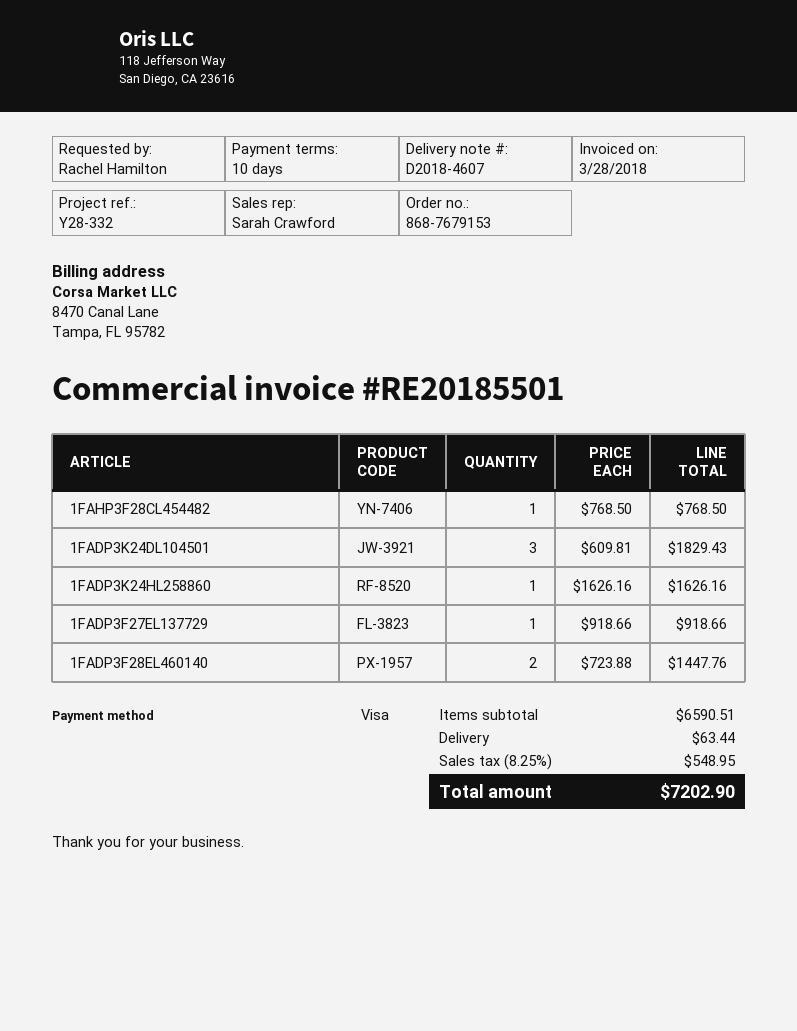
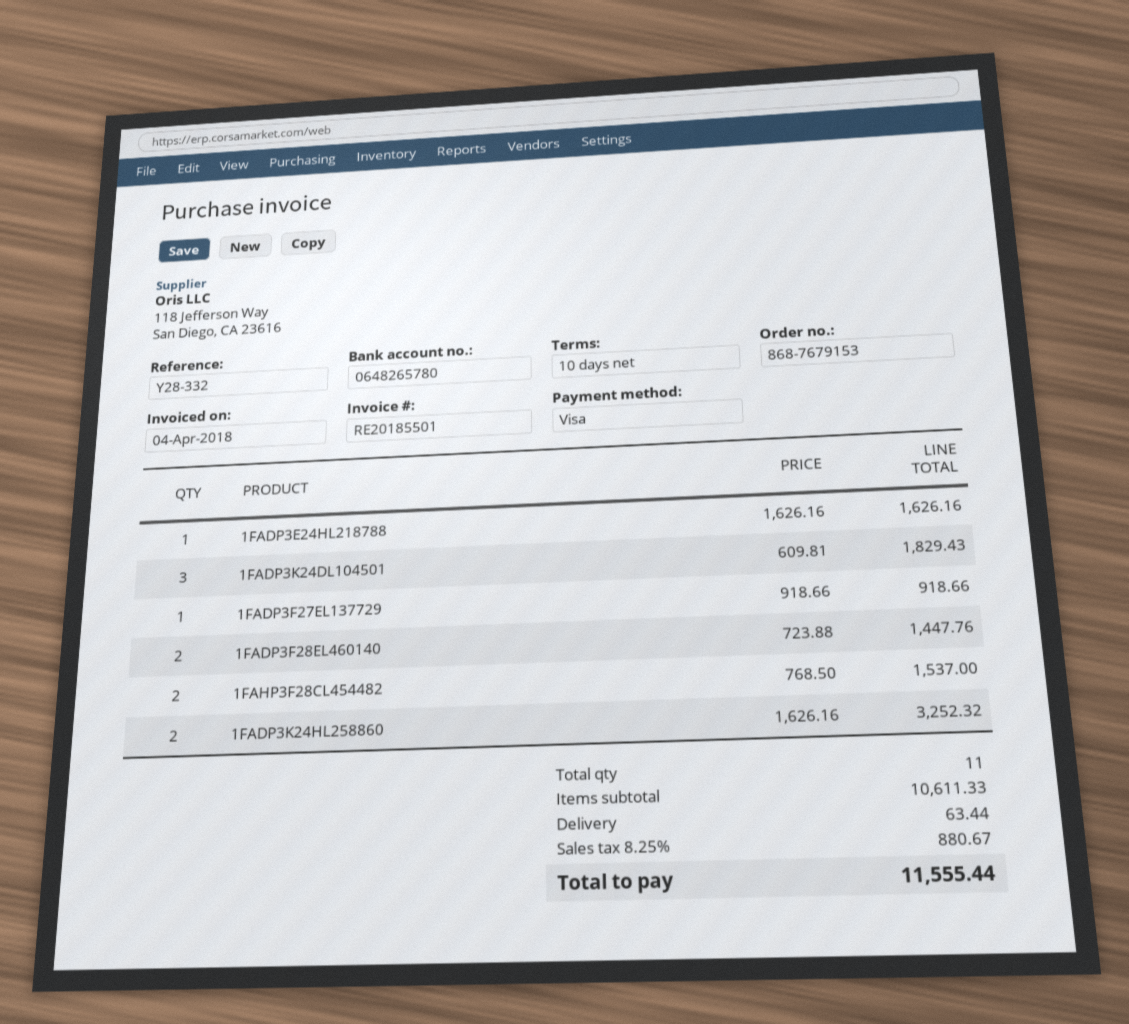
invoice date: 2018-03-28 -> 2018-04-04
1FAHP3F28CL454482: 1 x 768.50 = 768.50 -> 2 x 768.50 = 1537.00
1FADP3K24HL258860: 1 x 1626.16 = 1626.16 -> 2 x 1626.16 = 3252.32
1FADP3E24HL218788: none -> 1 x 1626.16 = 1626.16
subtotal: 6590.51 -> 10611.33
tax: 8.25% = 548.95 -> 8.25% = 880.67
total: 7202.90 -> 11555.44

